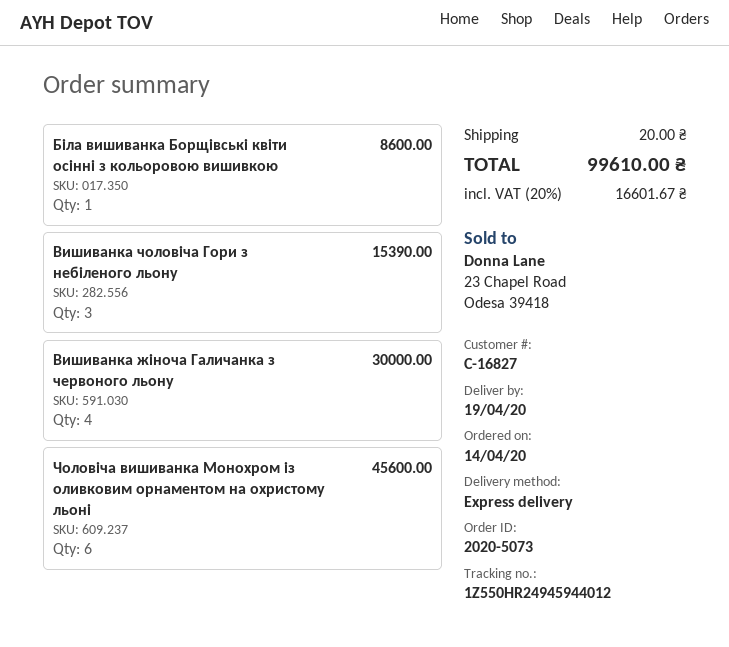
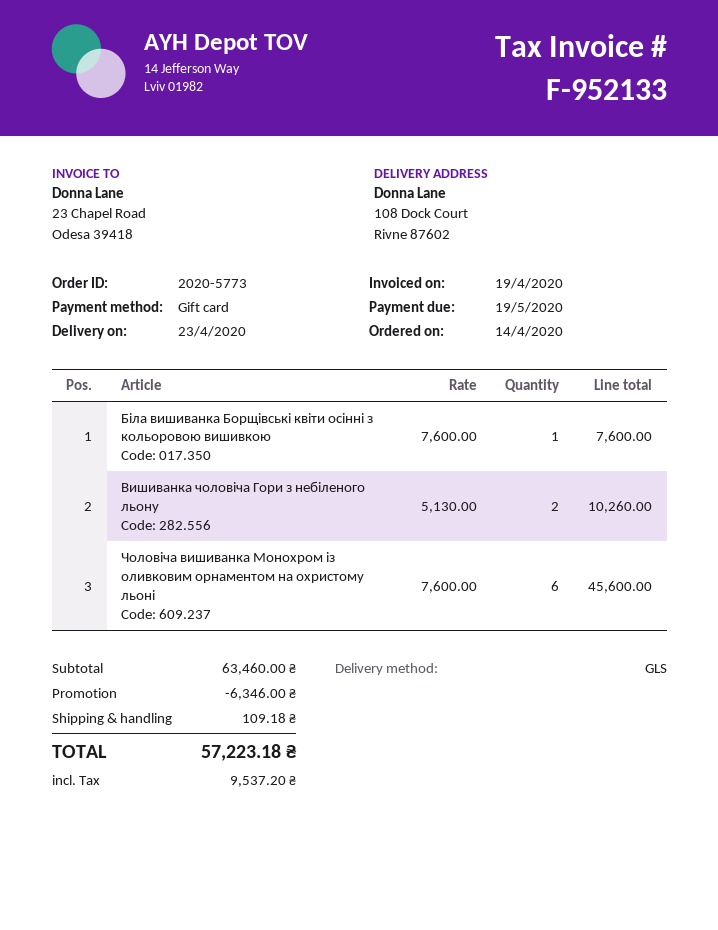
order number: 2020-5073 -> 2020-5773
delivery date: 2020-04-19 -> 2020-04-23
shipping method: express -> GLS
Біла вишиванка Борщівські квіти осінні з кольоровою вишивкою: 1 for 8600.00 -> 1 for 7600.00
Вишиванка чоловіча Гори з небіленого льону: 3 for 15390.00 -> 2 for 10260.00
Вишиванка жіноча Галичанка з червоного льону: 4 for 30000.00 -> none
discount: none -> 6346.00
shipping: 20.00 -> 109.18
tax: 16601.67 -> 9537.20
total: 99610.00 -> 57223.18

